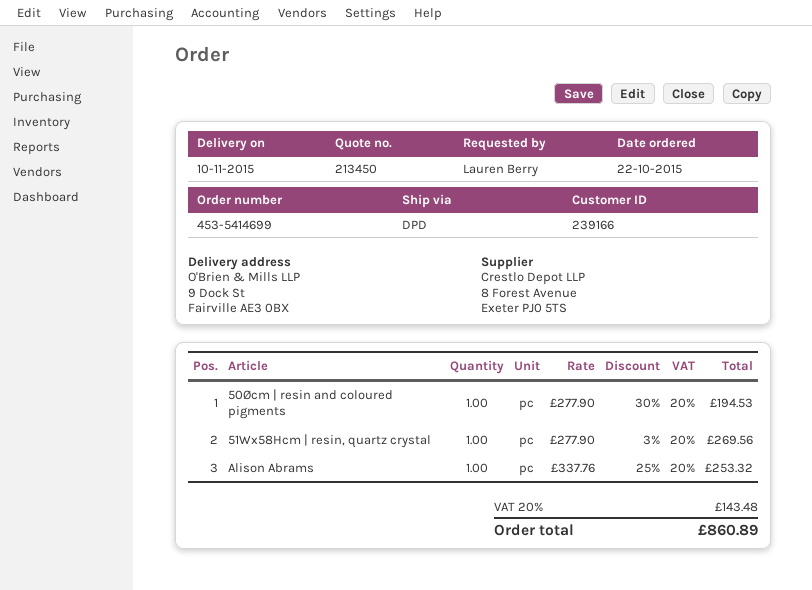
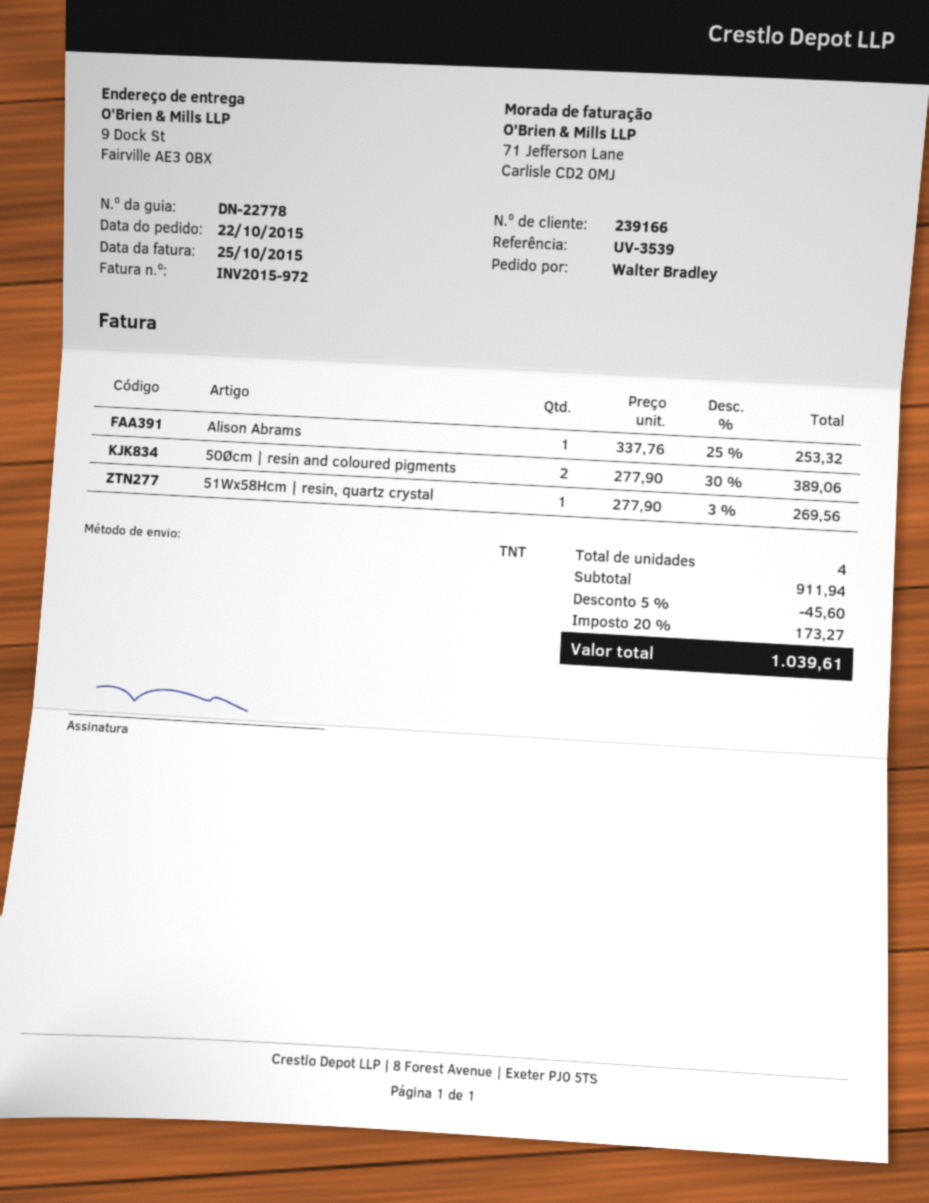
ordered by: Lauren Berry -> Walter Bradley
shipping method: DPD -> TNT
50Øcm | resin and coloured pigments: 1 x 277.90 - 30% = 194.53 -> 2 x 277.90 - 30% = 389.06
discount: none -> 5% = 45.60
tax: 20% = 143.48 -> 20% = 173.27
total: 860.89 -> 1039.61

